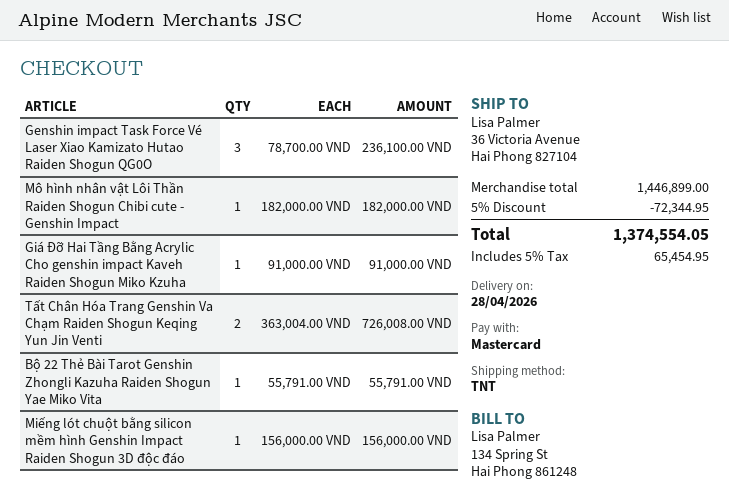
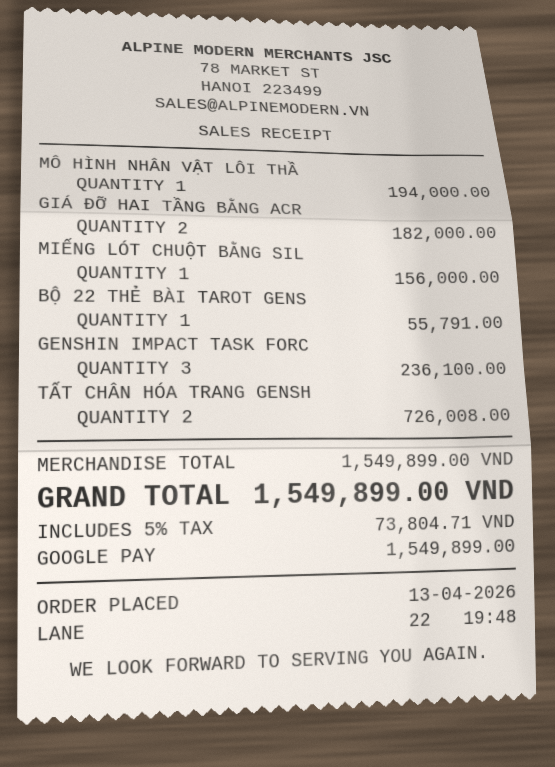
payment method: Mastercard -> Google Pay
Mô hình nhân vật Lôi Thần Raiden Shogun Chibi cute - Genshin Impact: 1 for 182000.00 -> 1 for 194000.00
Giá Đỡ Hai Tầng Bằng Acrylic Cho genshin impact Kaveh Raiden Shogun Miko Kzuha: 1 for 91000.00 -> 2 for 182000.00
subtotal: 1446899.00 -> 1549899.00
discount: 5% = 72344.95 -> none
tax: 5% = 65454.95 -> 5% = 73804.71
total: 1374554.05 -> 1549899.00

